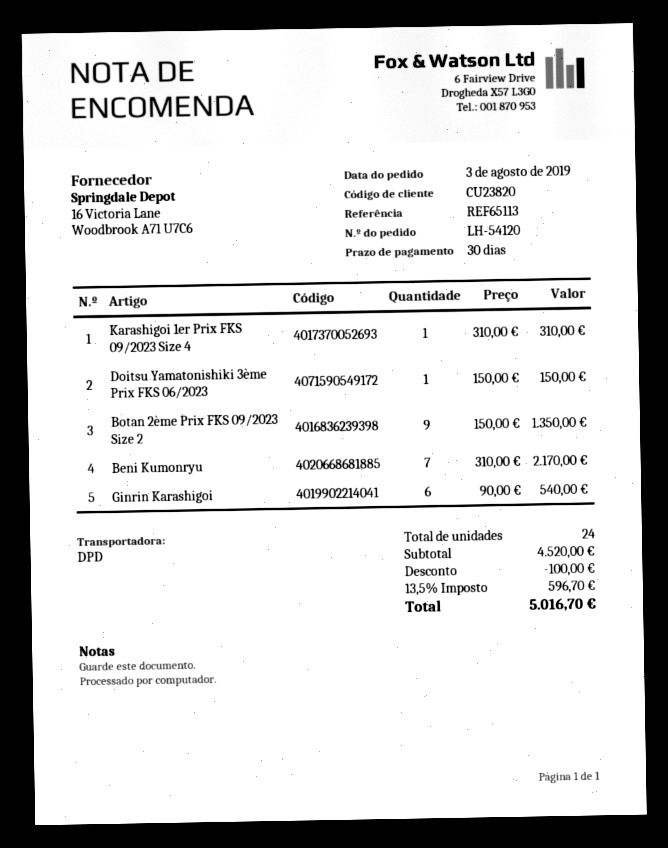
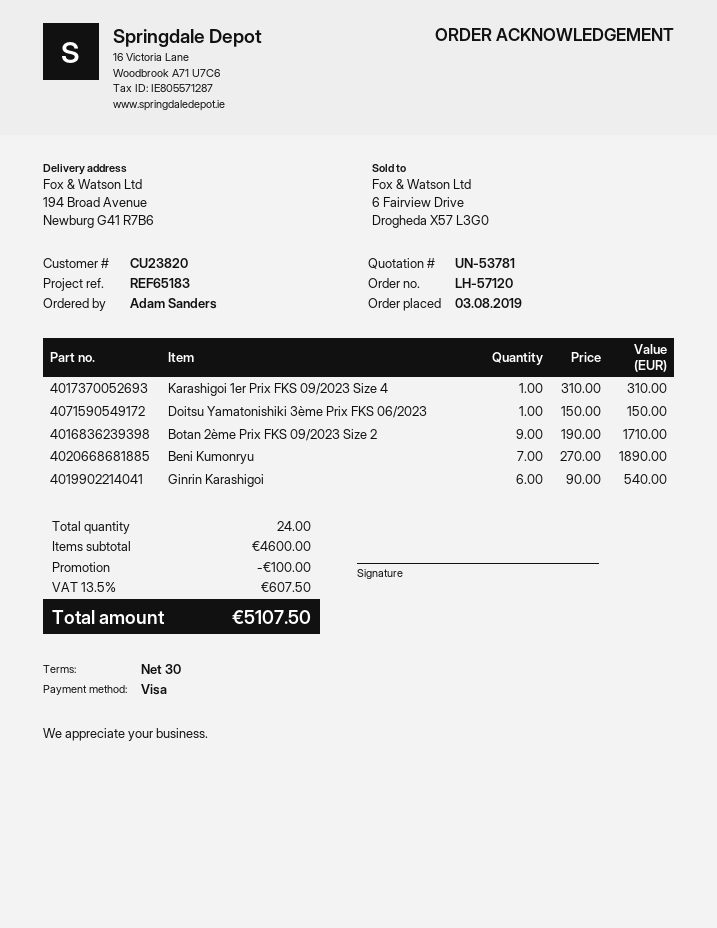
order number: LH-54120 -> LH-57120
reference: REF65113 -> REF65183
Botan 2ème Prix FKS 09/2023 Size 2: 9 x 150.00 = 1350.00 -> 9 x 190.00 = 1710.00
Beni Kumonryu: 7 x 310.00 = 2170.00 -> 7 x 270.00 = 1890.00
subtotal: 4520.00 -> 4600.00
tax: 13.5% = 596.70 -> 13.5% = 607.50
total: 5016.70 -> 5107.50

